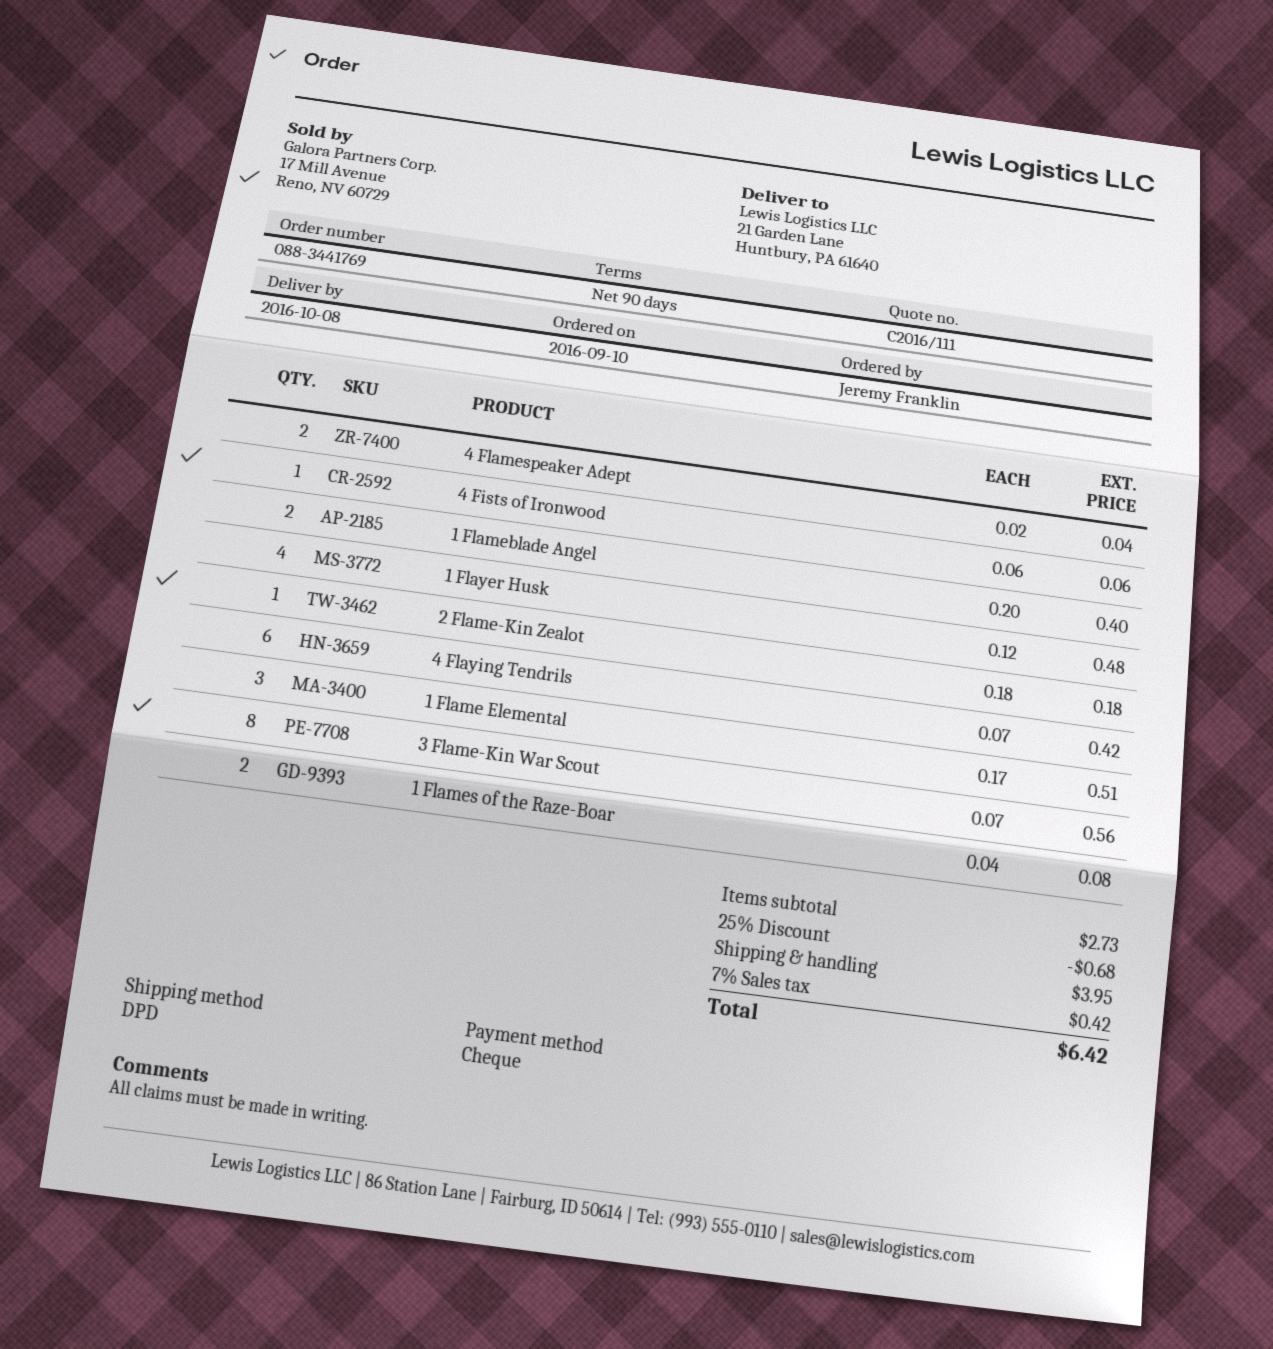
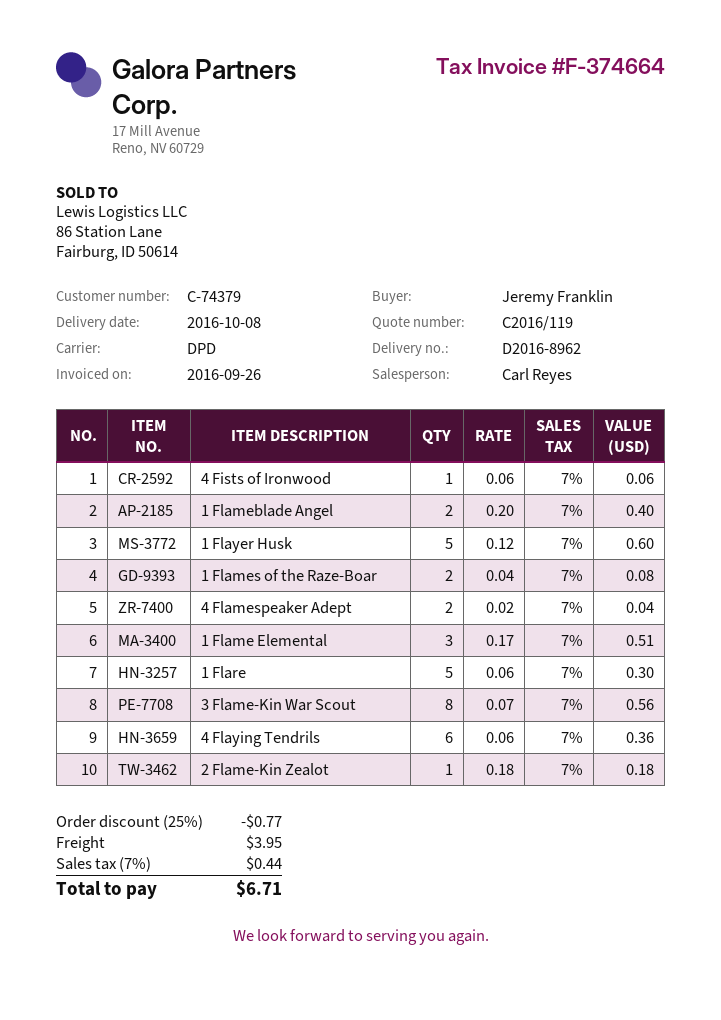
quote number: C2016/111 -> C2016/119
1 Flayer Husk: 4 x 0.12 = 0.48 -> 5 x 0.12 = 0.60
4 Flaying Tendrils: 6 x 0.07 = 0.42 -> 6 x 0.06 = 0.36
1 Flare: none -> 5 x 0.06 = 0.30
discount: 25% = 0.68 -> 25% = 0.77
tax: 7% = 0.42 -> 7% = 0.44
total: 6.42 -> 6.71

